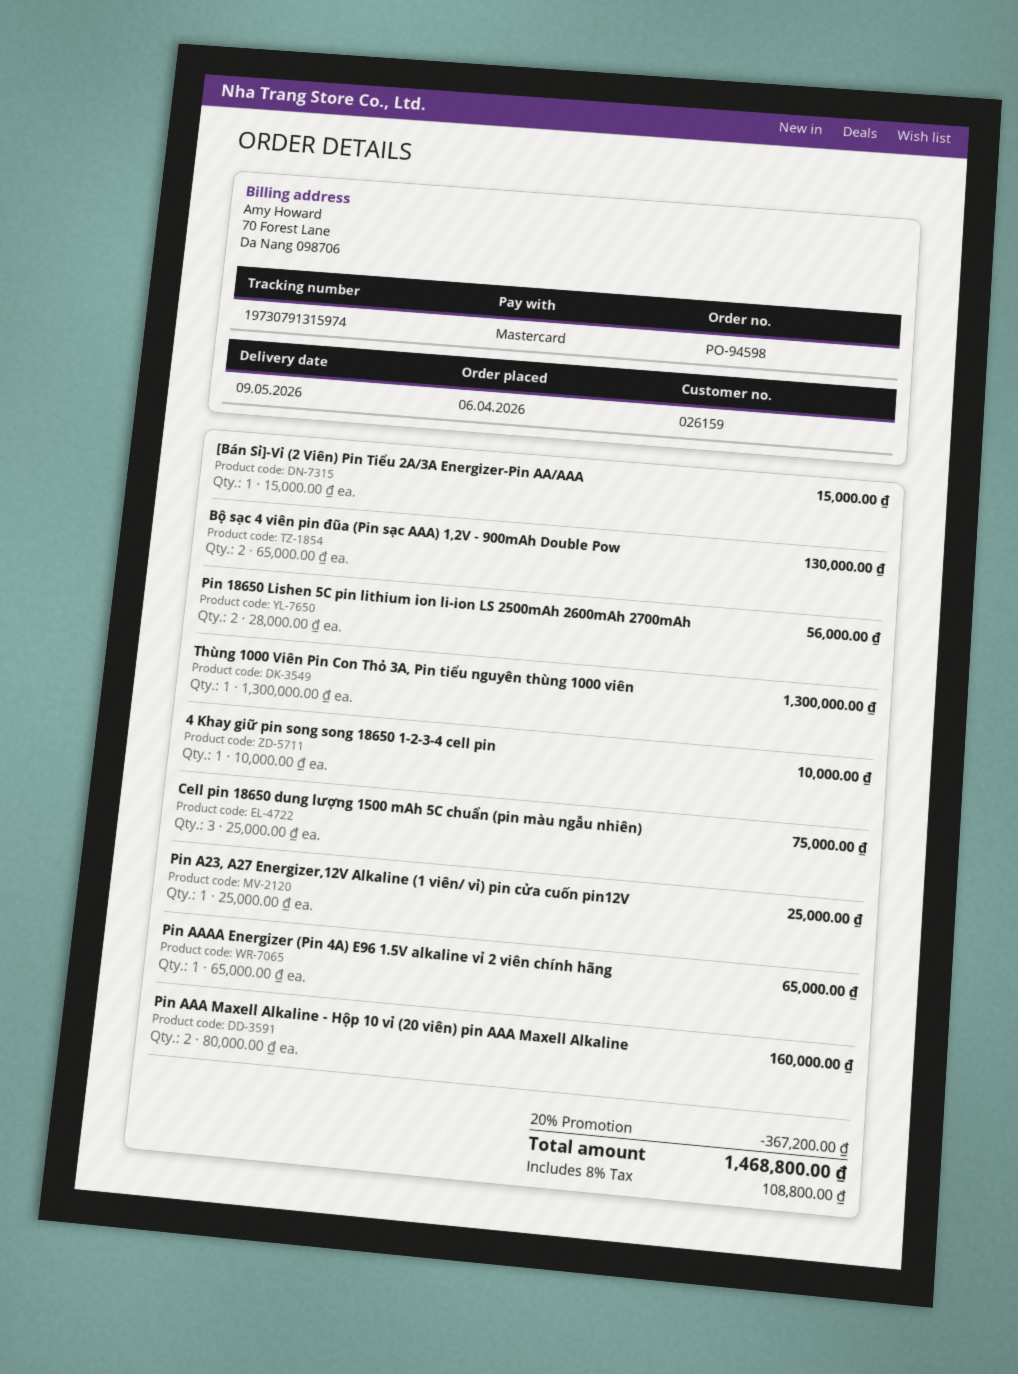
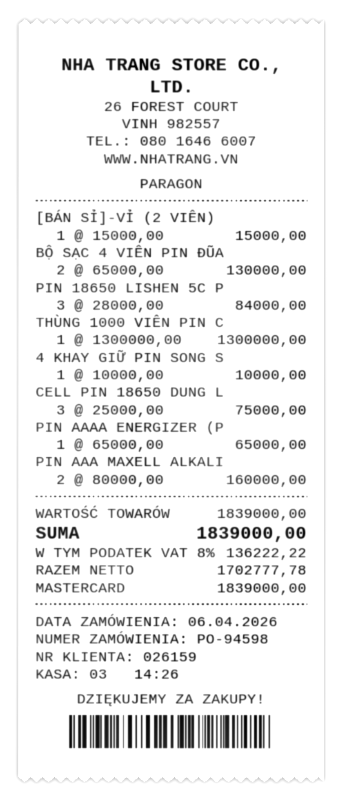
Pin 18650 Lishen 5C pin lithium ion li-ion LS 2500mAh 2600mAh 2700mAh: 2 x 28000.00 = 56000.00 -> 3 x 28000.00 = 84000.00
Pin A23, A27 Energizer,12V Alkaline (1 viên/ vỉ) pin cửa cuốn pin12V: 1 x 25000.00 = 25000.00 -> none
discount: 20% = 367200.00 -> none
tax: 8% = 108800.00 -> 8% = 136222.22
total: 1468800.00 -> 1839000.00

